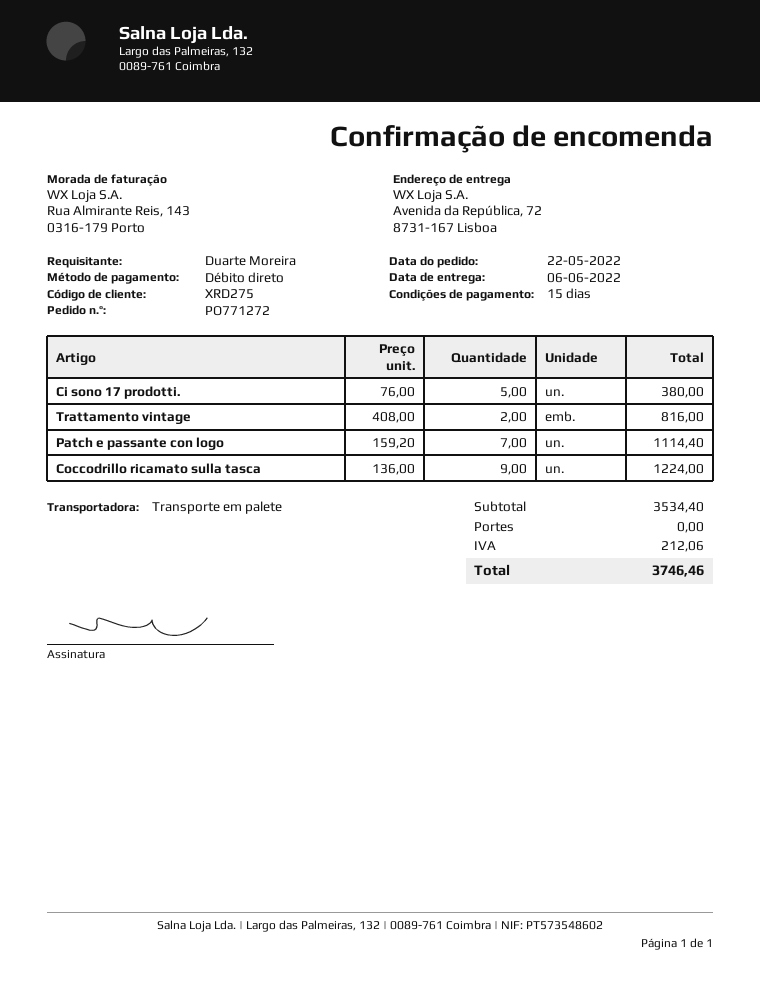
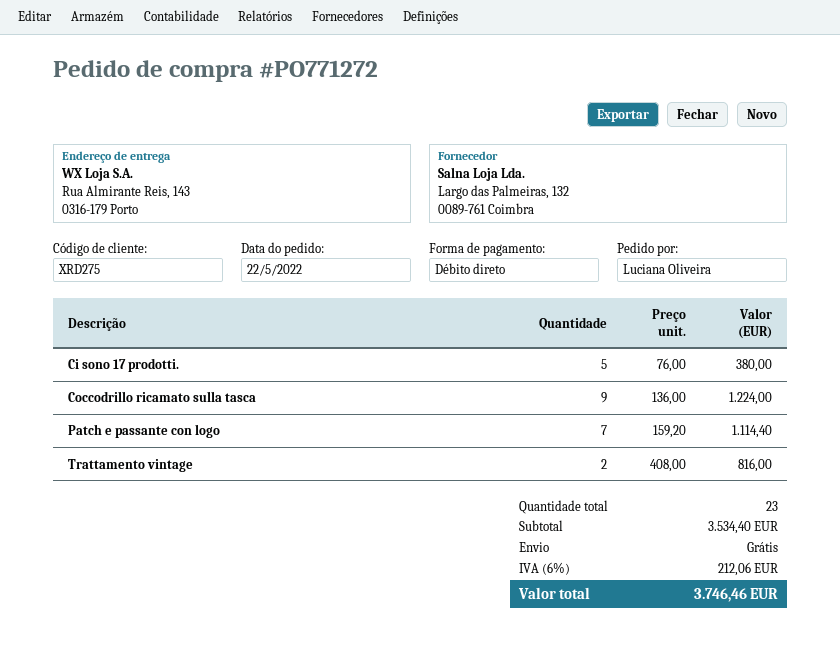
ordered by: Duarte Moreira -> Luciana Oliveira
ship to: Avenida da República, 72, 8731-167 Lisboa -> Rua Almirante Reis, 143, 0316-179 Porto

